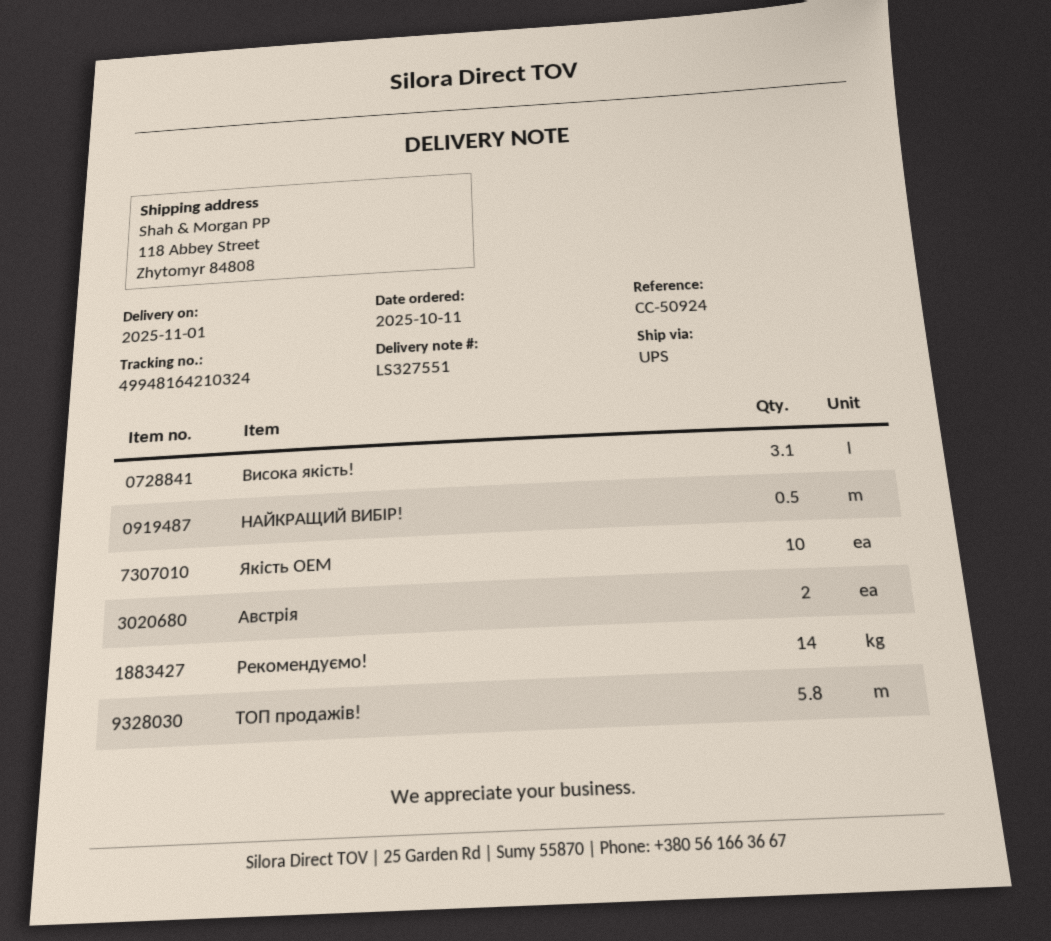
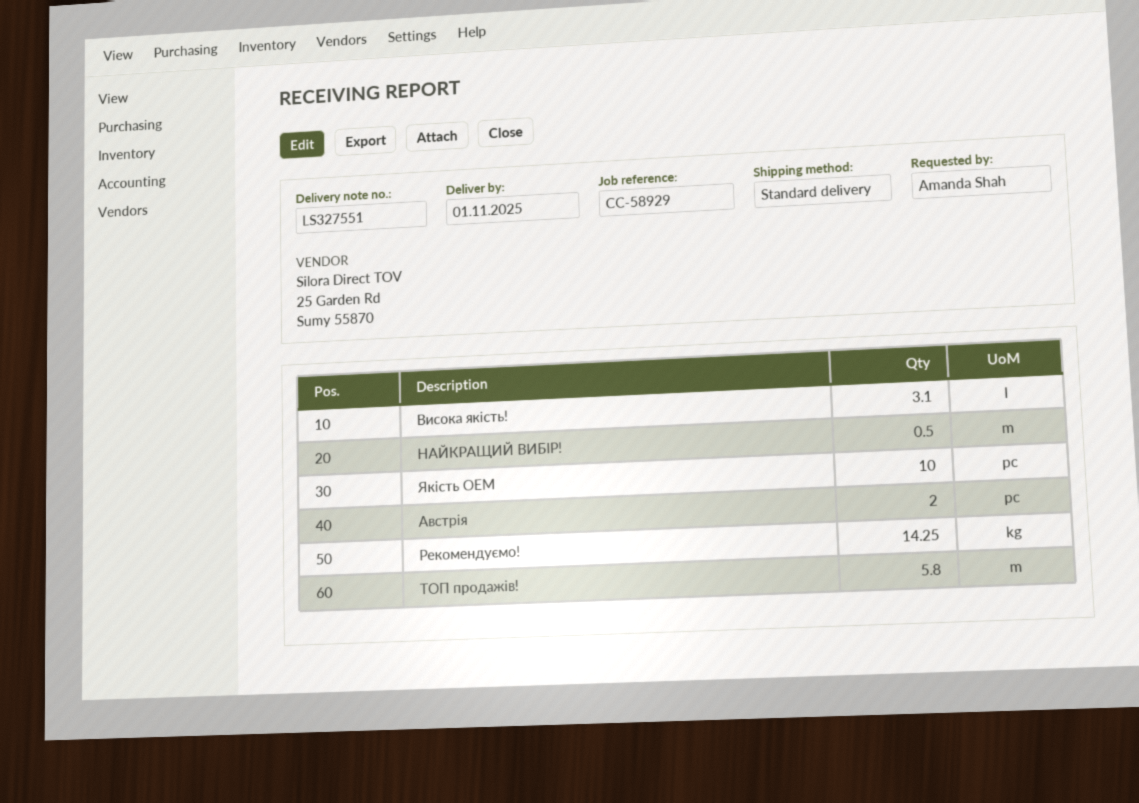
reference: CC-50924 -> CC-58929
shipping method: UPS -> standard
Рекомендуємо!: 14 -> 14.25

